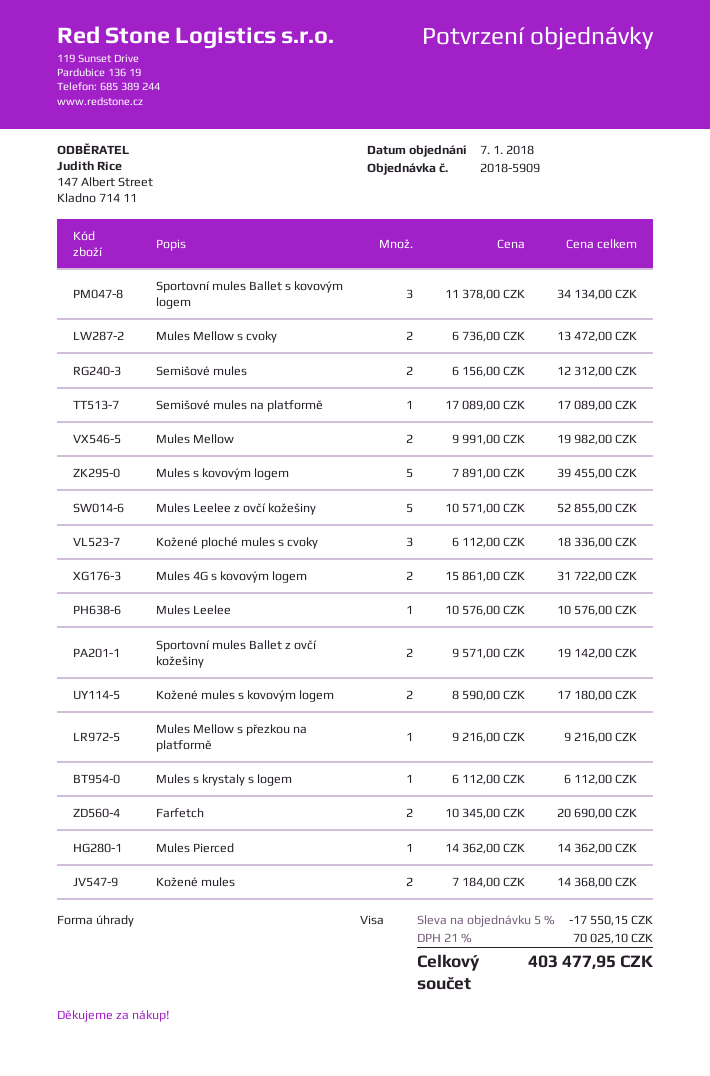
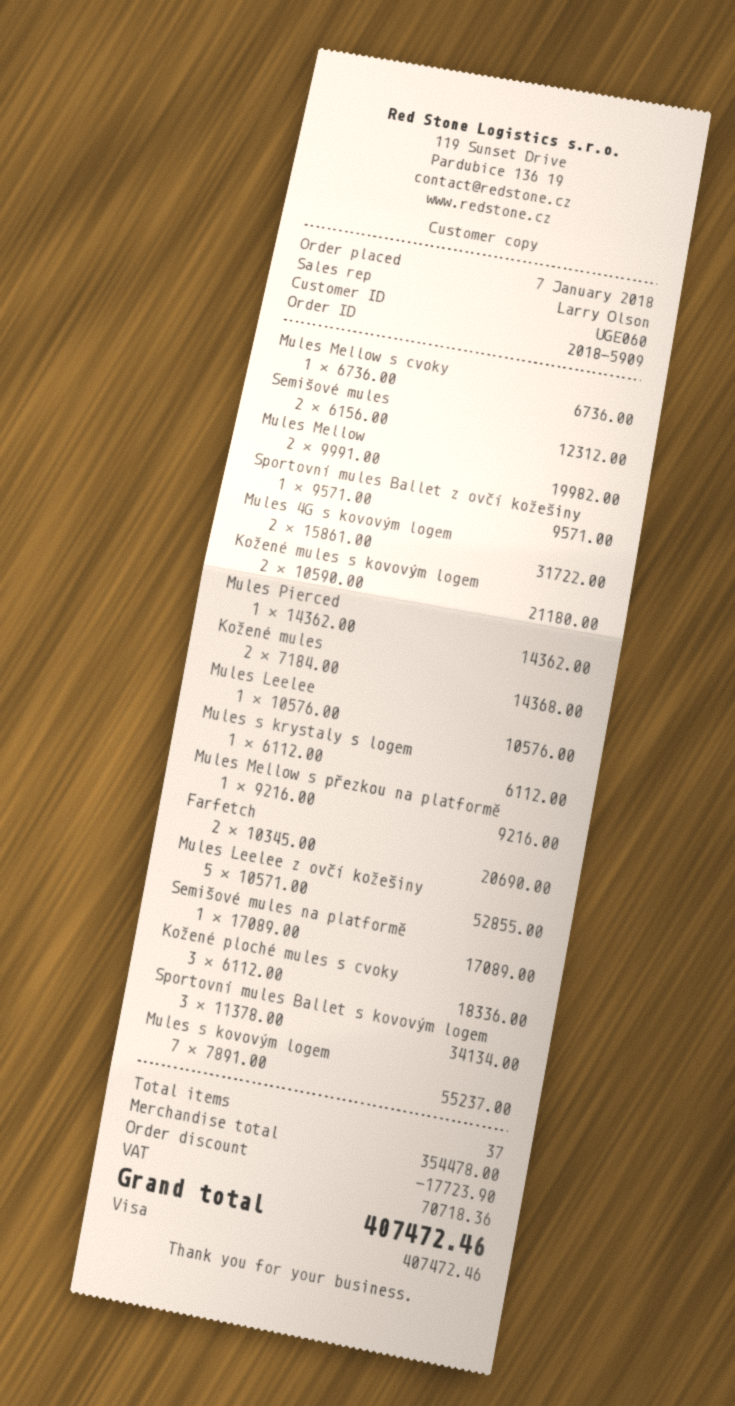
Mules Mellow s cvoky: 2 x 6736.00 = 13472.00 -> 1 x 6736.00 = 6736.00
Mules s kovovým logem: 5 x 7891.00 = 39455.00 -> 7 x 7891.00 = 55237.00
Sportovní mules Ballet z ovčí kožešiny: 2 x 9571.00 = 19142.00 -> 1 x 9571.00 = 9571.00
Kožené mules s kovovým logem: 2 x 8590.00 = 17180.00 -> 2 x 10590.00 = 21180.00
discount: 17550.15 -> 17723.90
tax: 70025.10 -> 70718.36
total: 403477.95 -> 407472.46

